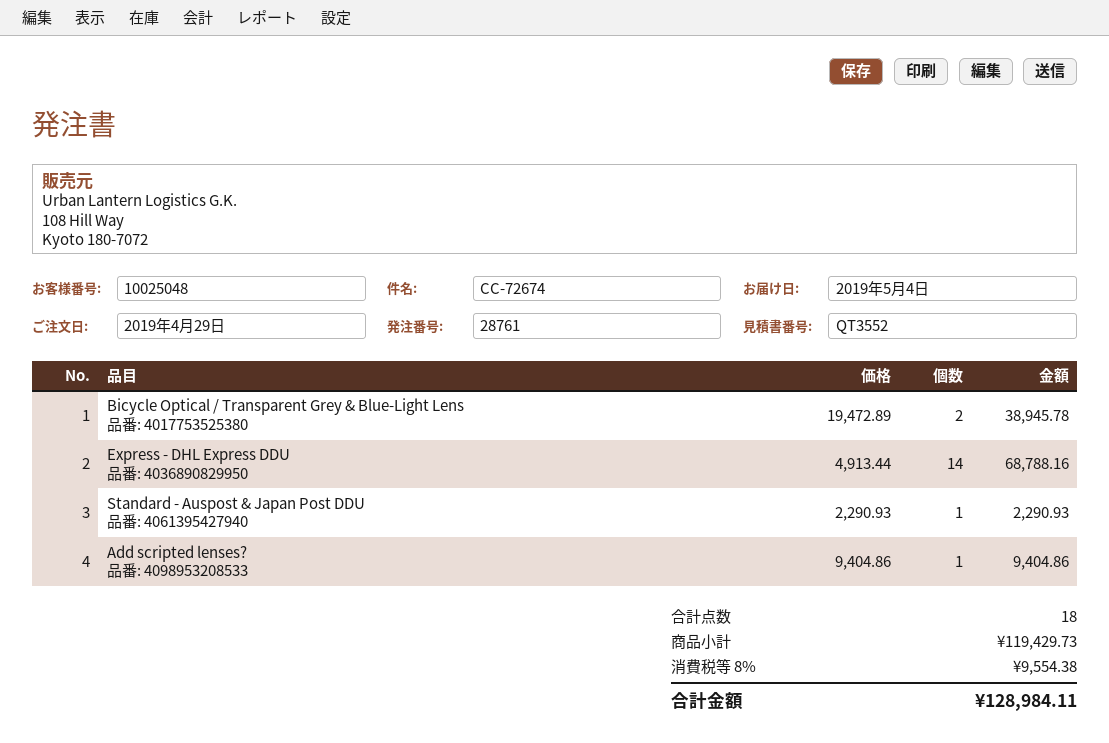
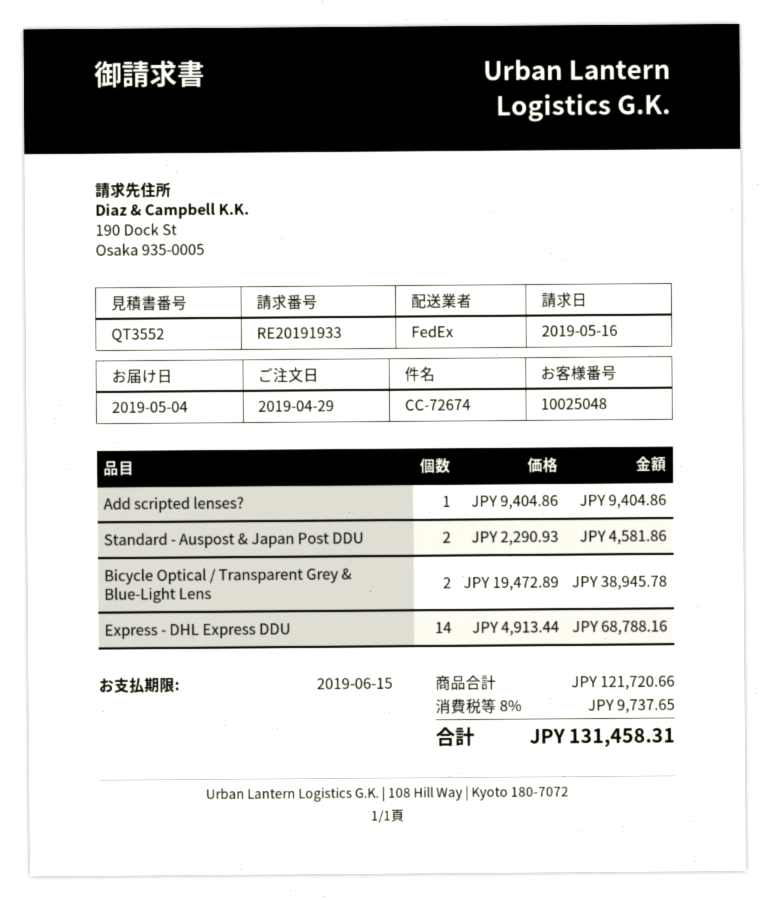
Standard - Auspost & Japan Post DDU: 1 x 2290.93 = 2290.93 -> 2 x 2290.93 = 4581.86
subtotal: 119429.73 -> 121720.66
tax: 8% = 9554.38 -> 8% = 9737.65
total: 128984.11 -> 131458.31

